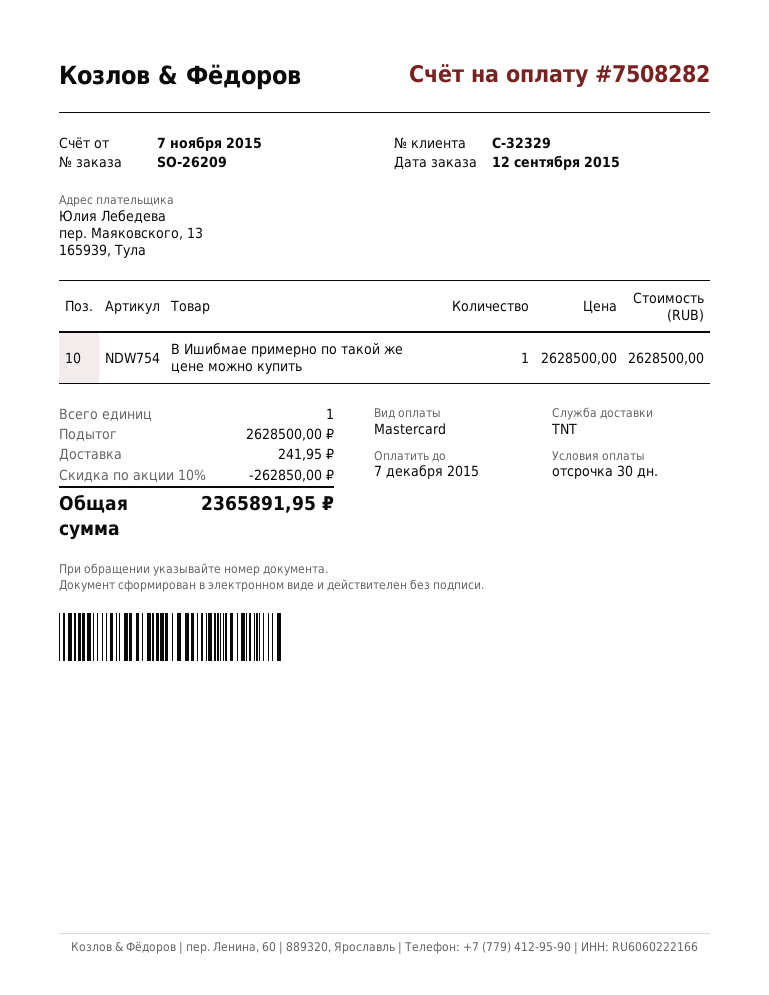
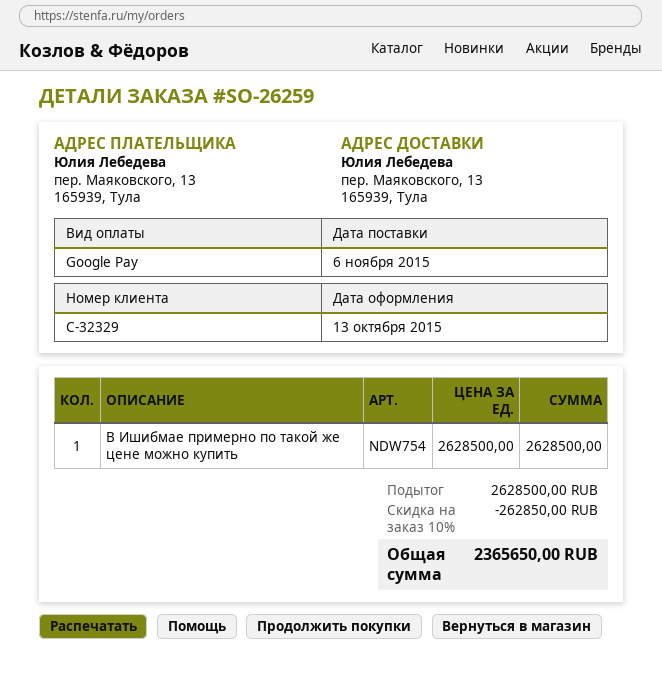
order number: SO-26209 -> SO-26259
order date: 2015-09-12 -> 2015-10-13
payment method: Mastercard -> Google Pay
shipping: 241.95 -> none
total: 2365891.95 -> 2365650.00

